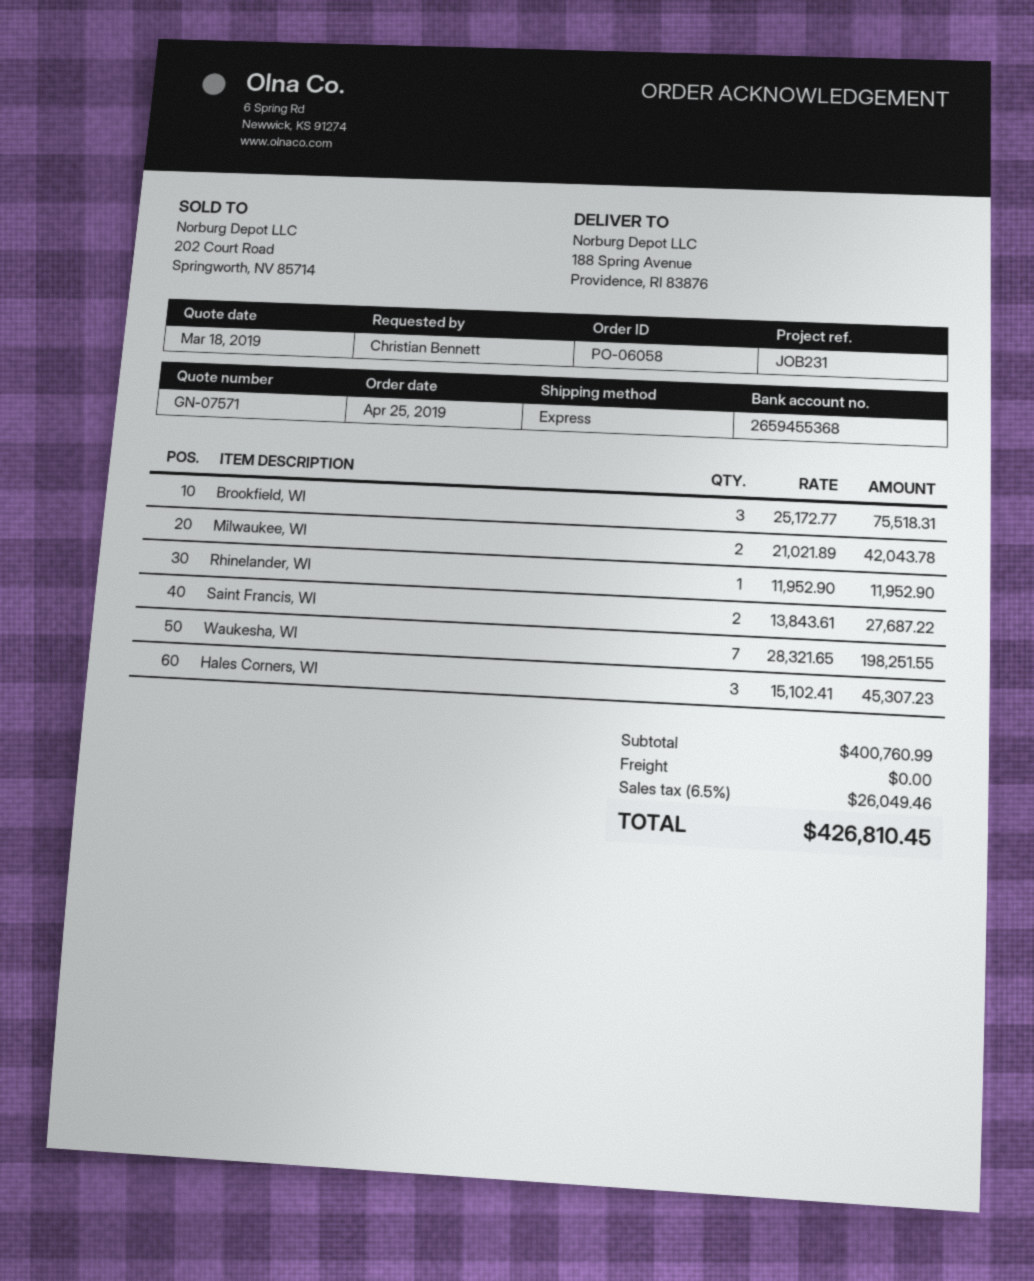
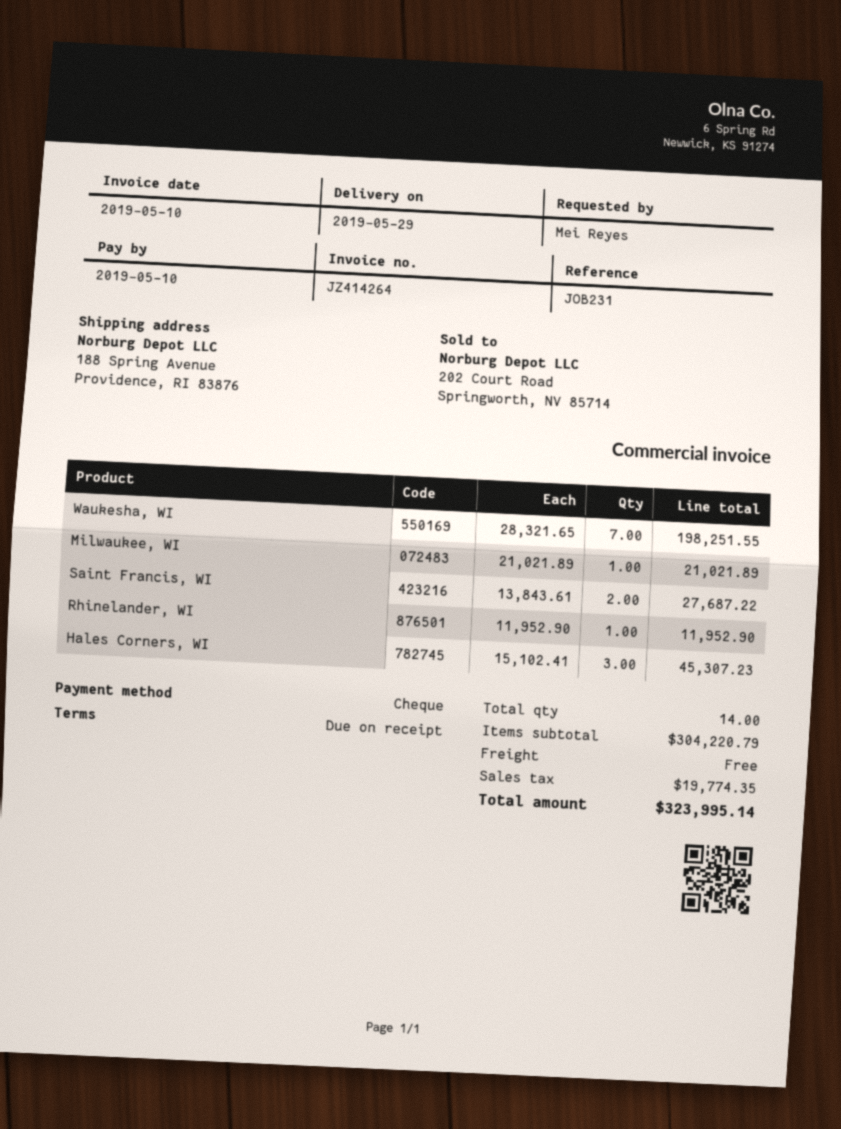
ordered by: Christian Bennett -> Mei Reyes
Brookfield, WI: 3 x 25172.77 = 75518.31 -> none
Milwaukee, WI: 2 x 21021.89 = 42043.78 -> 1 x 21021.89 = 21021.89
subtotal: 400760.99 -> 304220.79
tax: 26049.46 -> 19774.35
total: 426810.45 -> 323995.14

